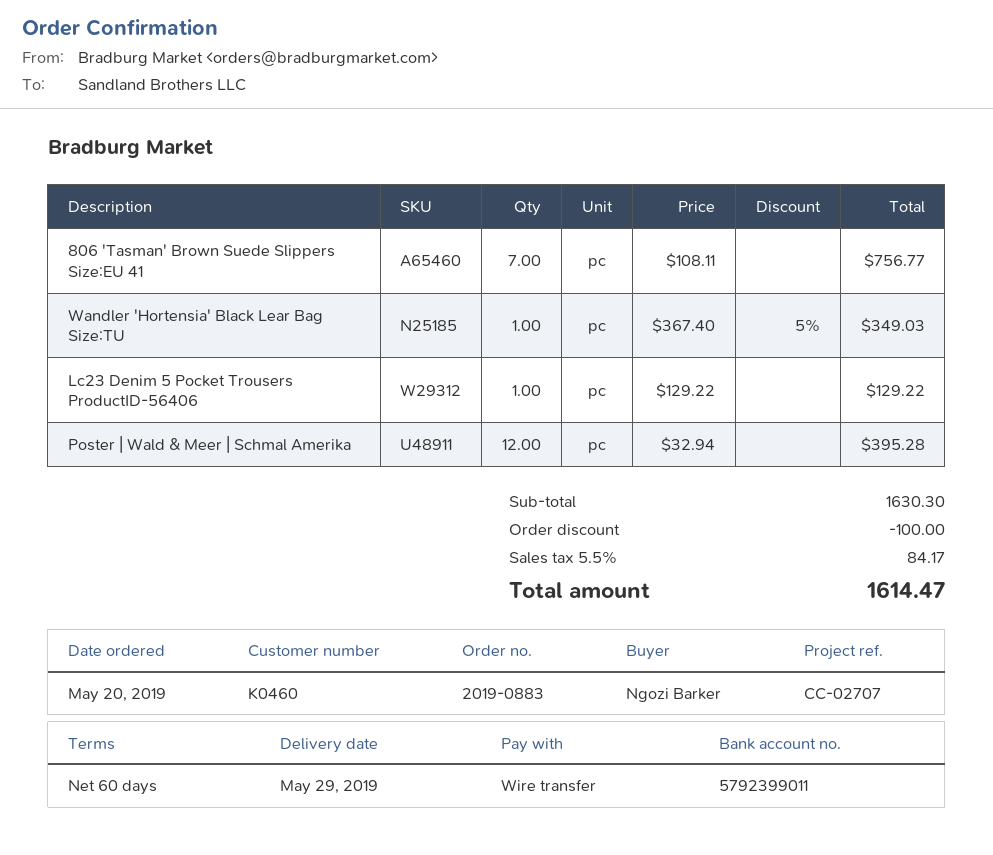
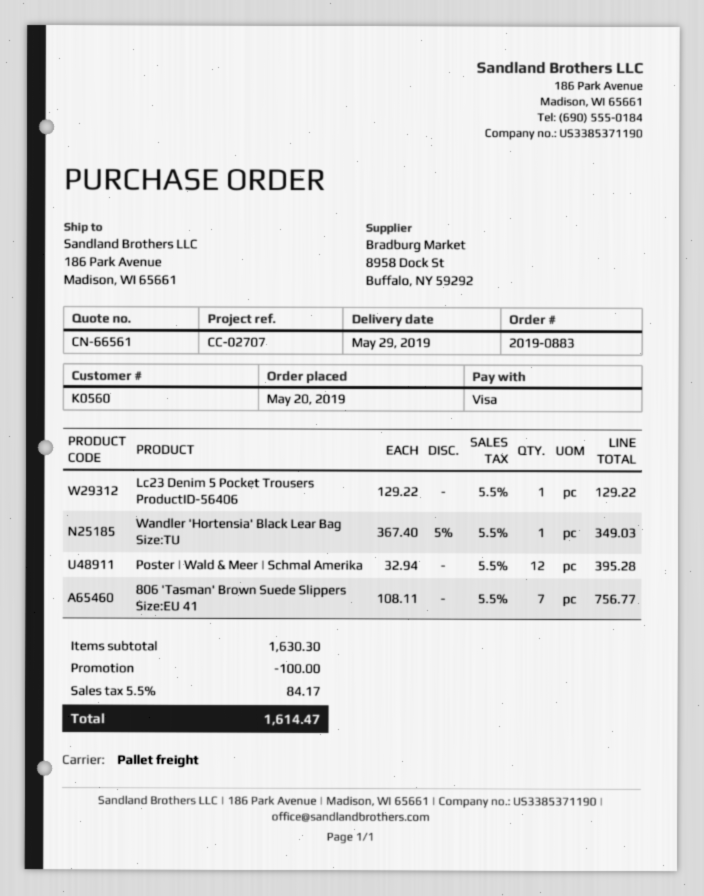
customer number: K0460 -> K0560
payment method: bank transfer -> Visa

